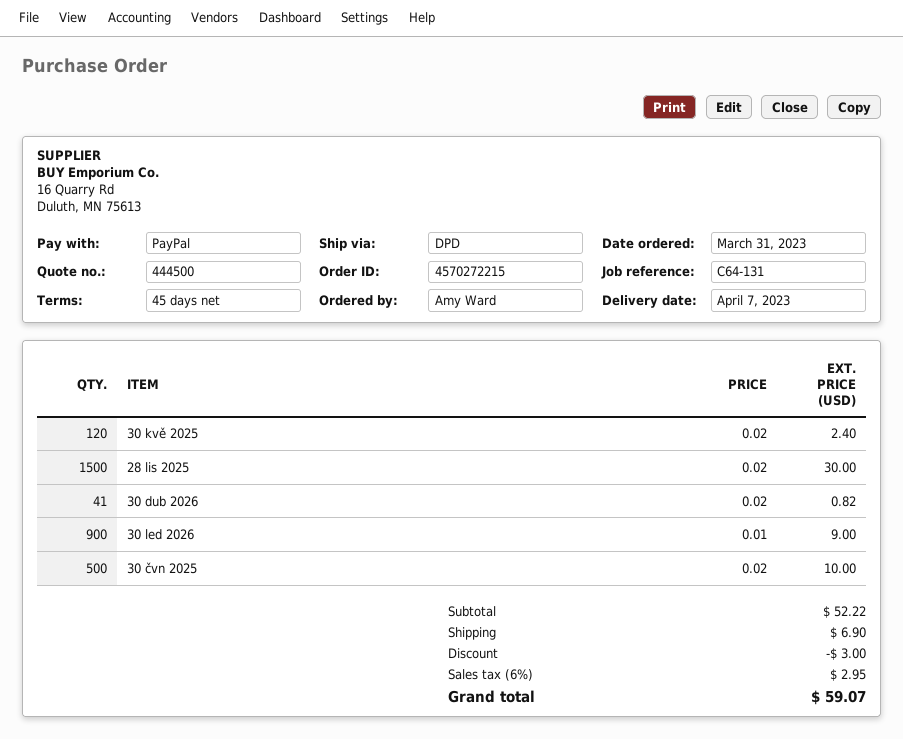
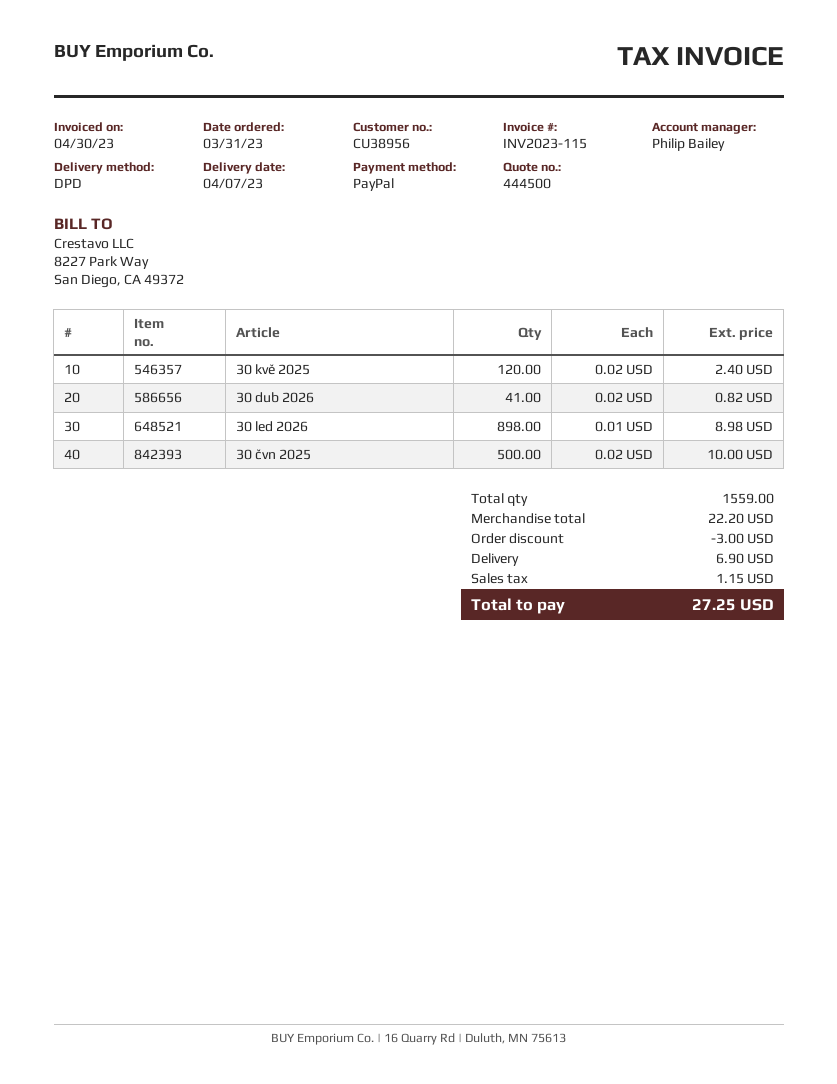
28 lis 2025: 1500 x 0.02 = 30.00 -> none
30 led 2026: 900 x 0.01 = 9.00 -> 898 x 0.01 = 8.98
subtotal: 52.22 -> 22.20
tax: 2.95 -> 1.15
total: 59.07 -> 27.25

